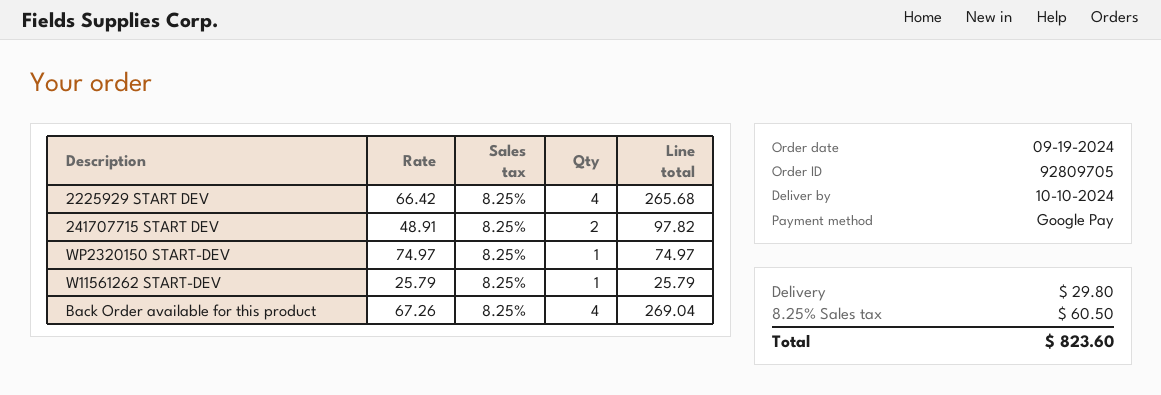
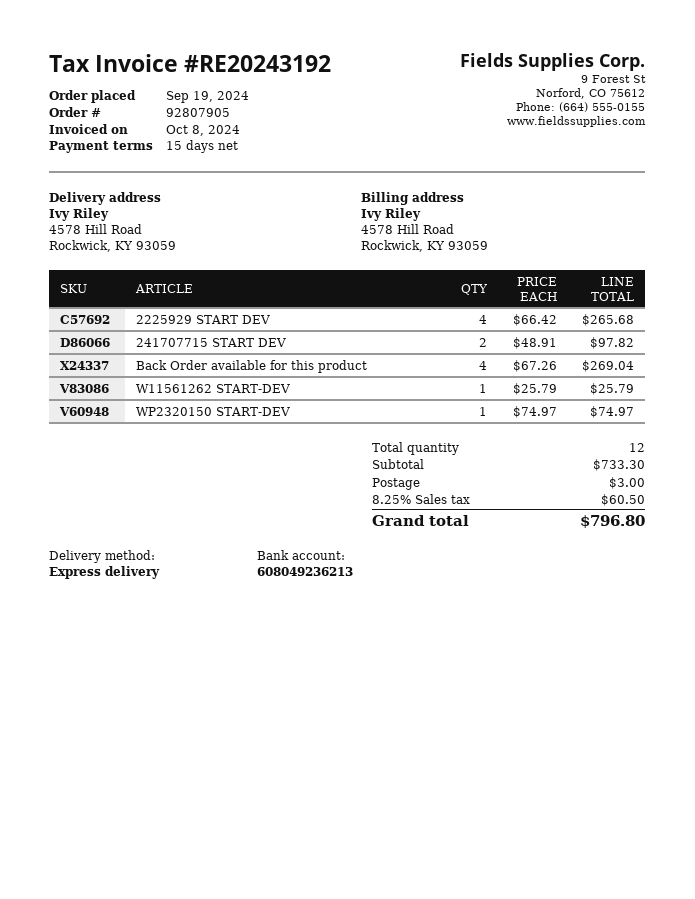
order number: 92809705 -> 92807905
shipping: 29.80 -> 3.00
total: 823.60 -> 796.80

